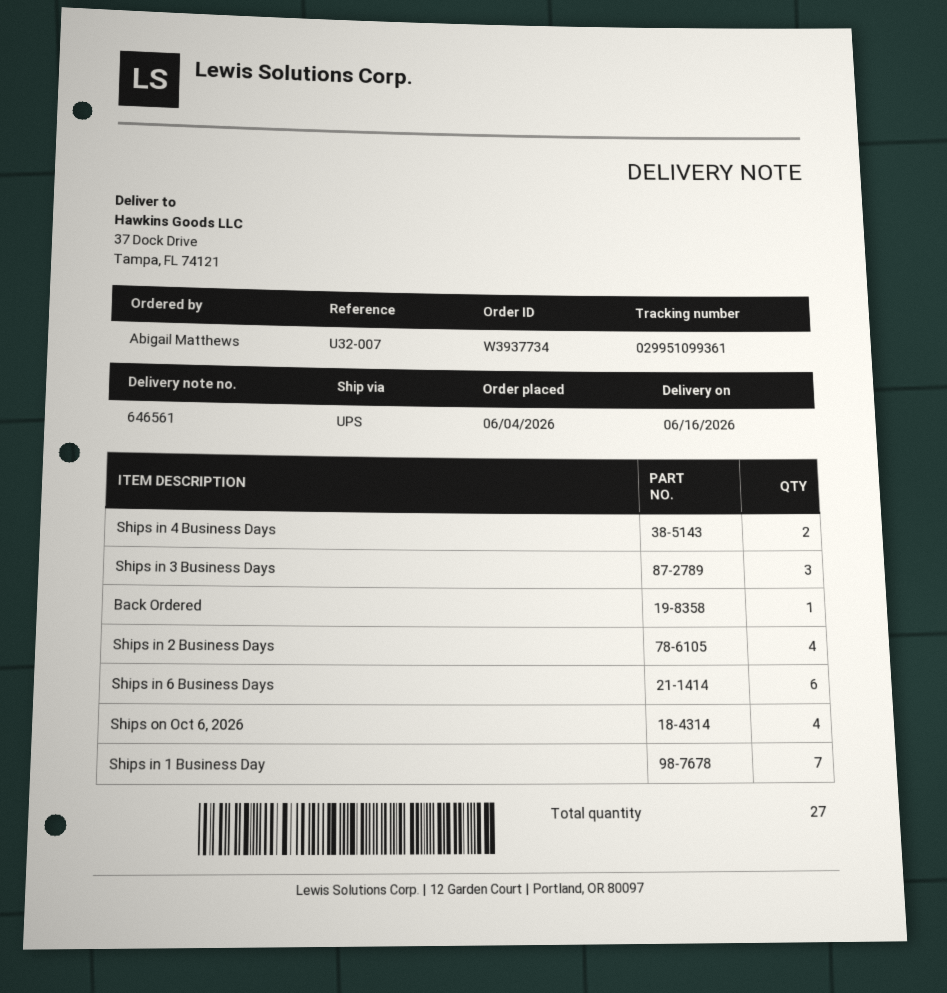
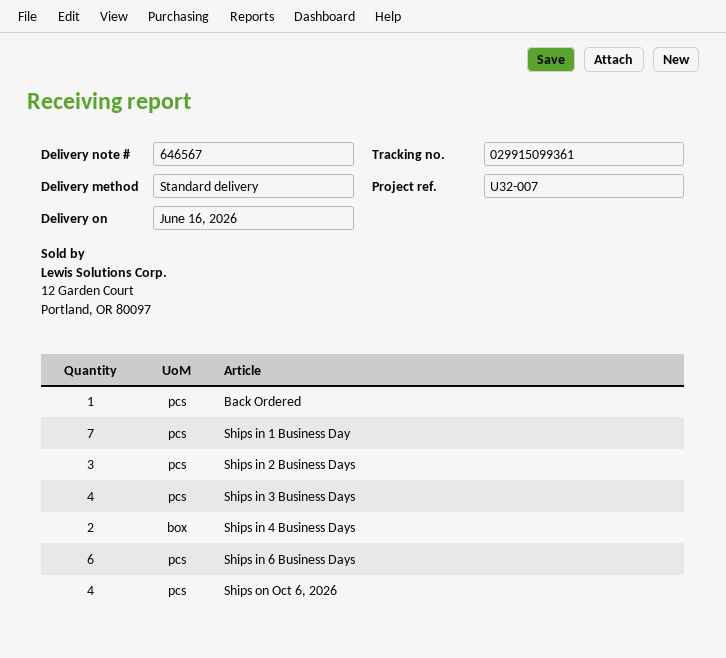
delivery note number: 646561 -> 646567
shipping method: UPS -> standard
tracking number: 029951099361 -> 029915099361
Ships in 3 Business Days: 3 -> 4
Ships in 2 Business Days: 4 -> 3

